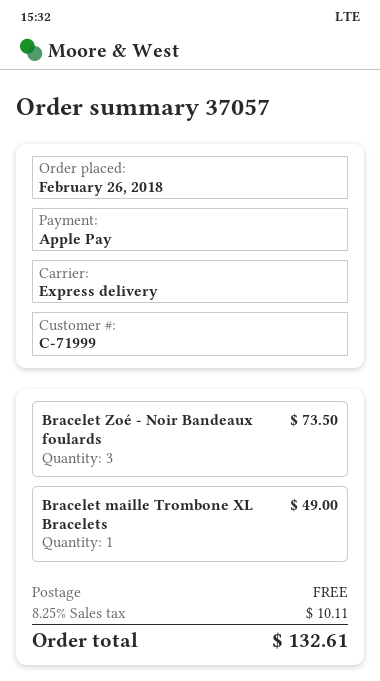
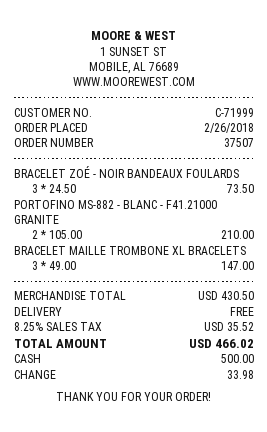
order number: 37057 -> 37507
payment method: Apple Pay -> cash
Bracelet maille Trombone XL Bracelets: 1 for 49.00 -> 3 for 147.00
PORTOFINO MS-882 - BLANC - F41.21000 GRANITE: none -> 2 for 210.00
tax: 8.25% = 10.11 -> 8.25% = 35.52
total: 132.61 -> 466.02

